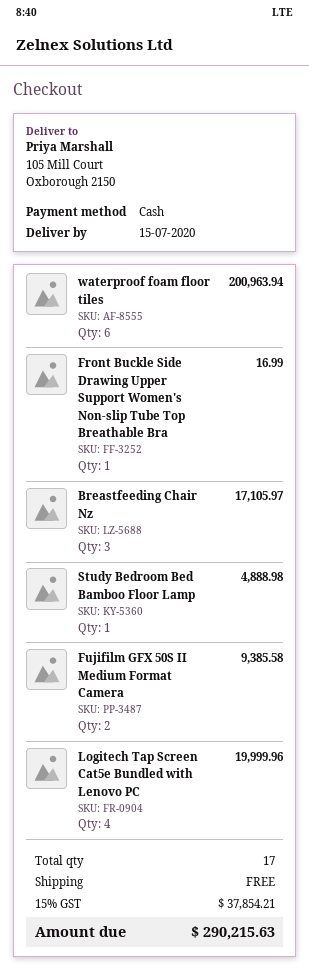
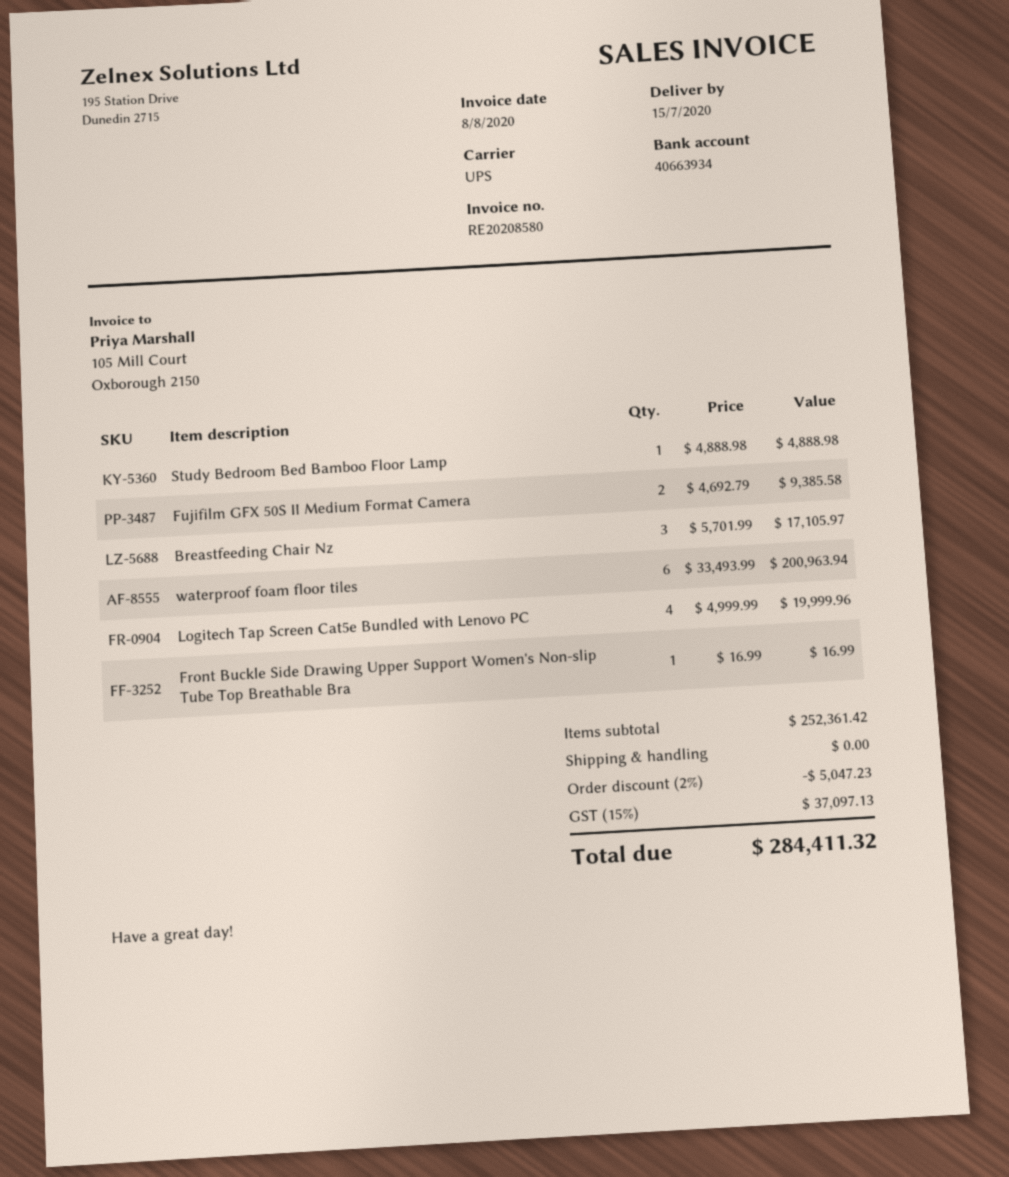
discount: none -> 2% = 5047.23
tax: 15% = 37854.21 -> 15% = 37097.13
total: 290215.63 -> 284411.32

